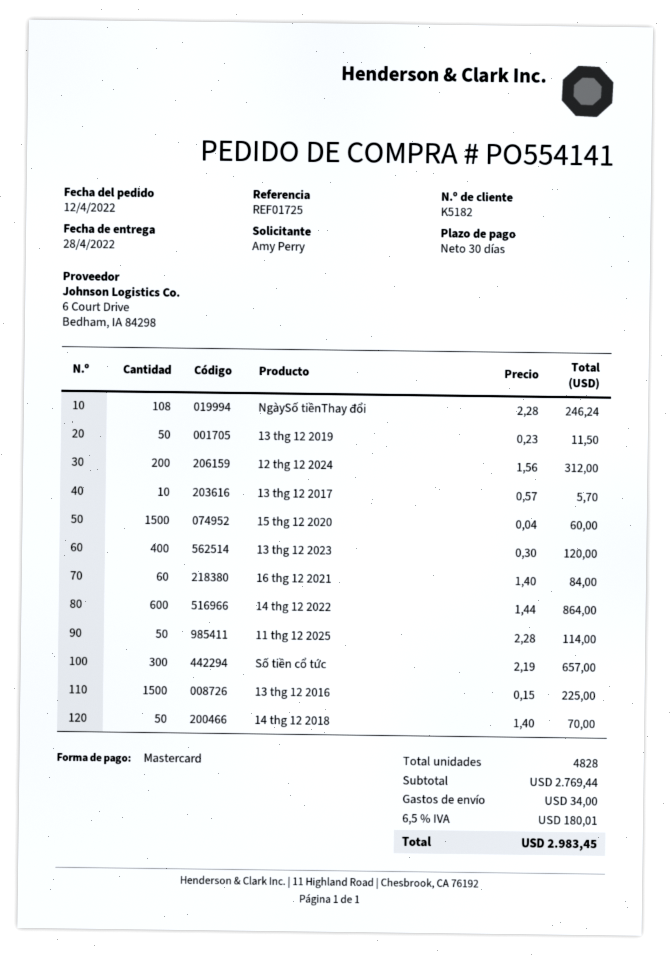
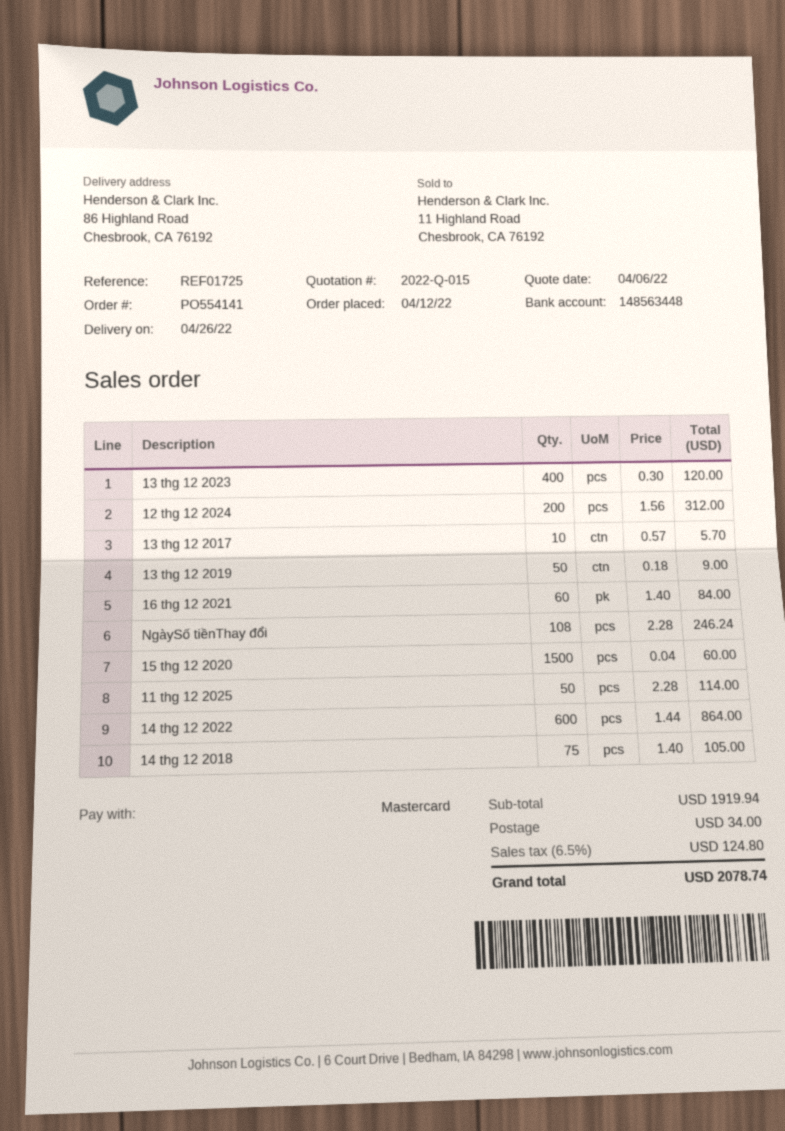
delivery date: 2022-04-28 -> 2022-04-26
13 thg 12 2019: 50 x 0.23 = 11.50 -> 50 x 0.18 = 9.00
Số tiền cổ tức: 300 x 2.19 = 657.00 -> none
13 thg 12 2016: 1500 x 0.15 = 225.00 -> none
14 thg 12 2018: 50 x 1.40 = 70.00 -> 75 x 1.40 = 105.00
subtotal: 2769.44 -> 1919.94
tax: 6.5% = 180.01 -> 6.5% = 124.80
total: 2983.45 -> 2078.74

